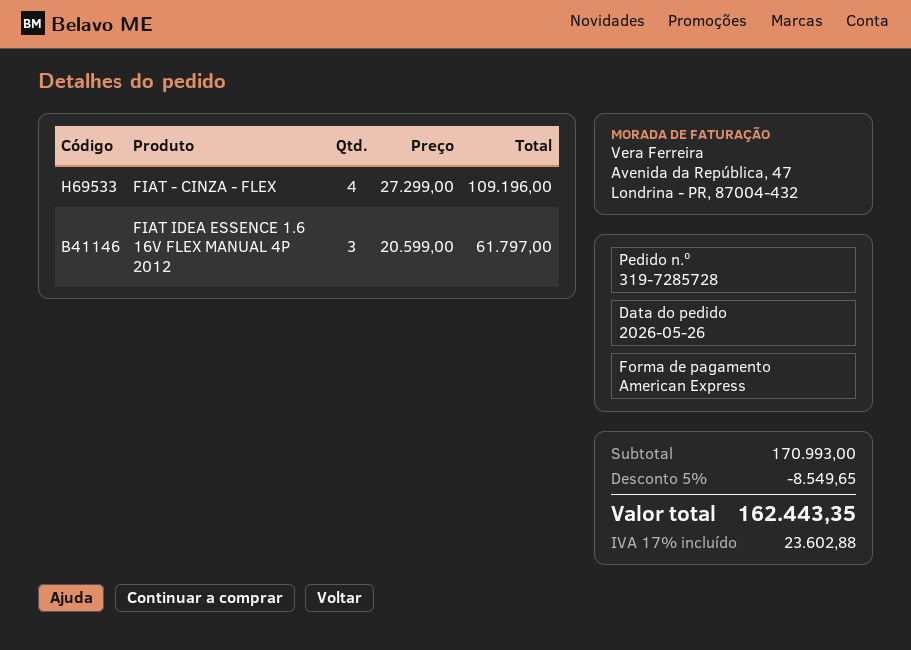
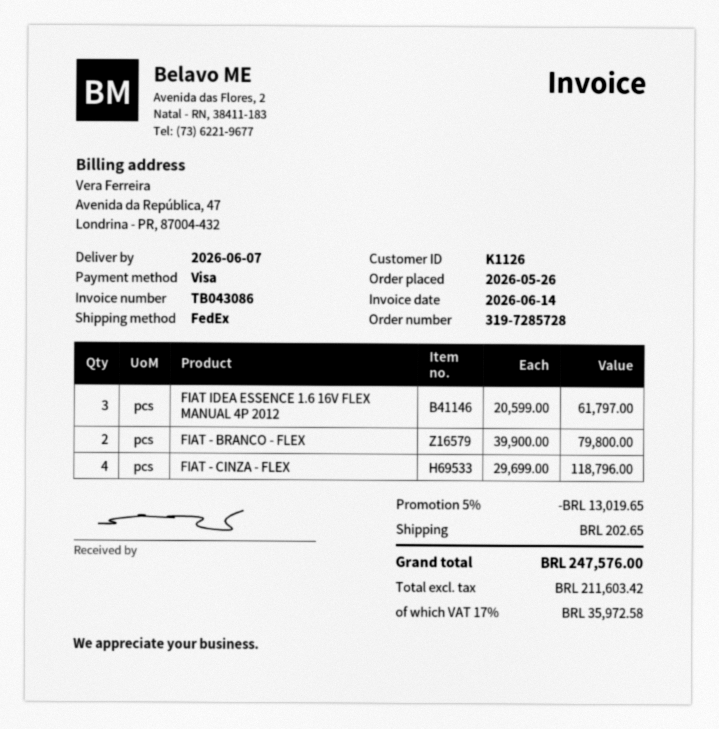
payment method: American Express -> Visa
FIAT - CINZA - FLEX: 4 x 27299.00 = 109196.00 -> 4 x 29699.00 = 118796.00
FIAT - BRANCO - FLEX: none -> 2 x 39900.00 = 79800.00
discount: 5% = 8549.65 -> 5% = 13019.65
shipping: none -> 202.65
tax: 17% = 23602.88 -> 17% = 35972.58
total: 162443.35 -> 247576.00

